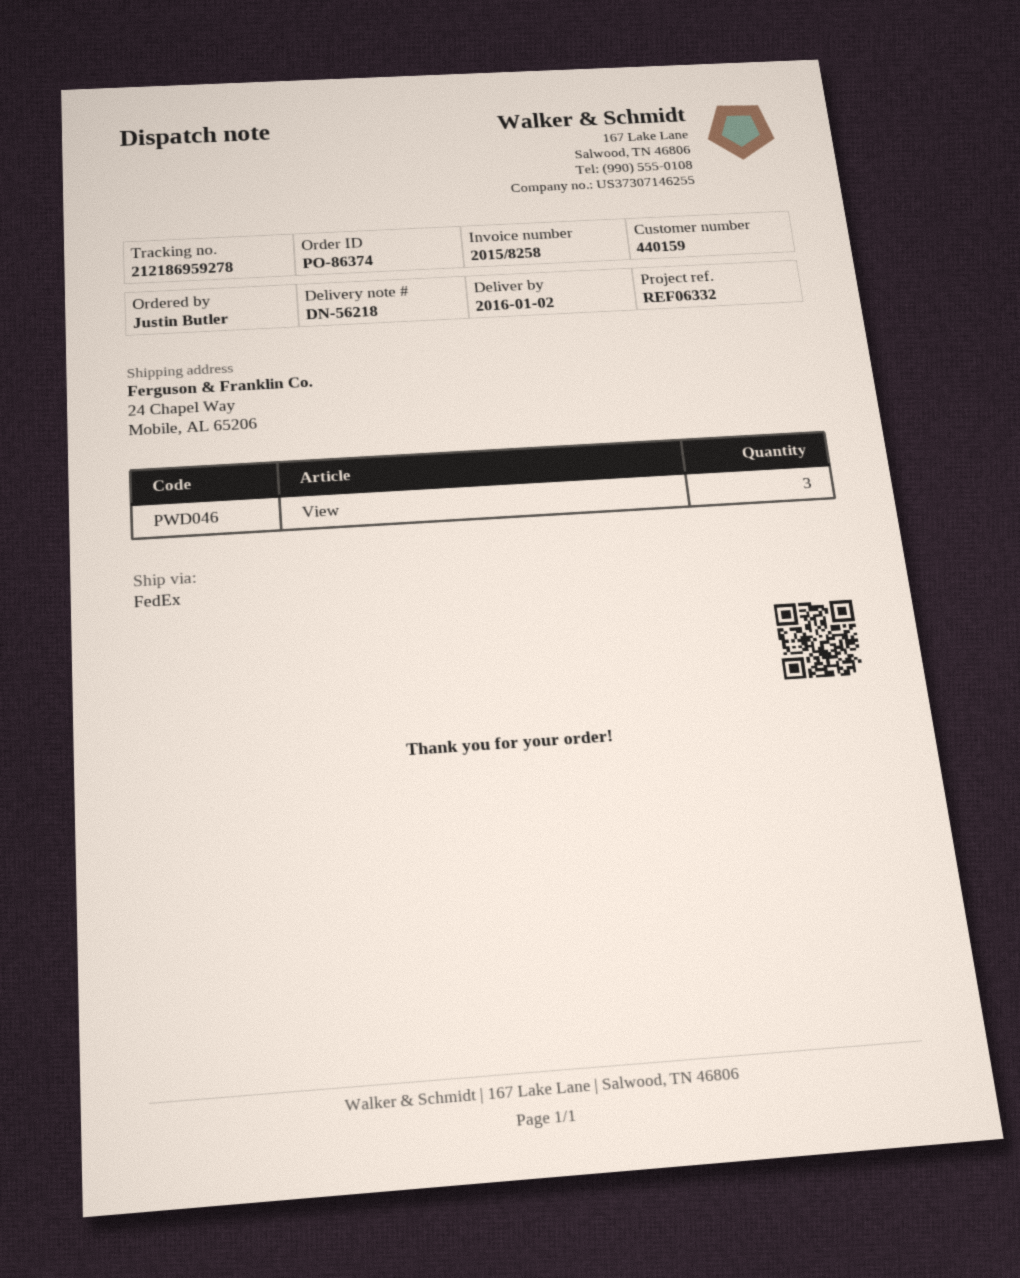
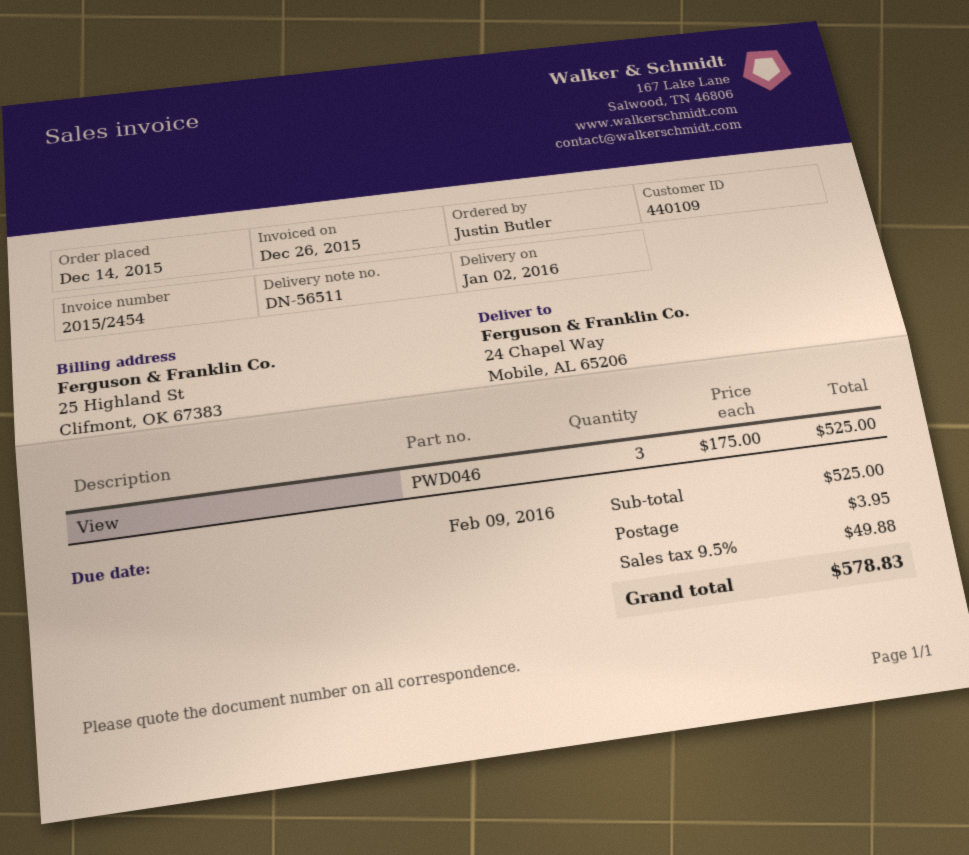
delivery note number: DN-56218 -> DN-56511
invoice number: 2015/8258 -> 2015/2454
customer number: 440159 -> 440109

